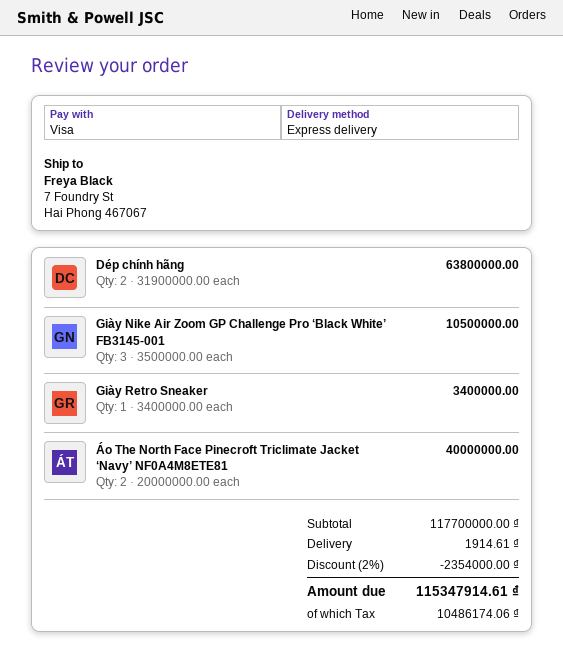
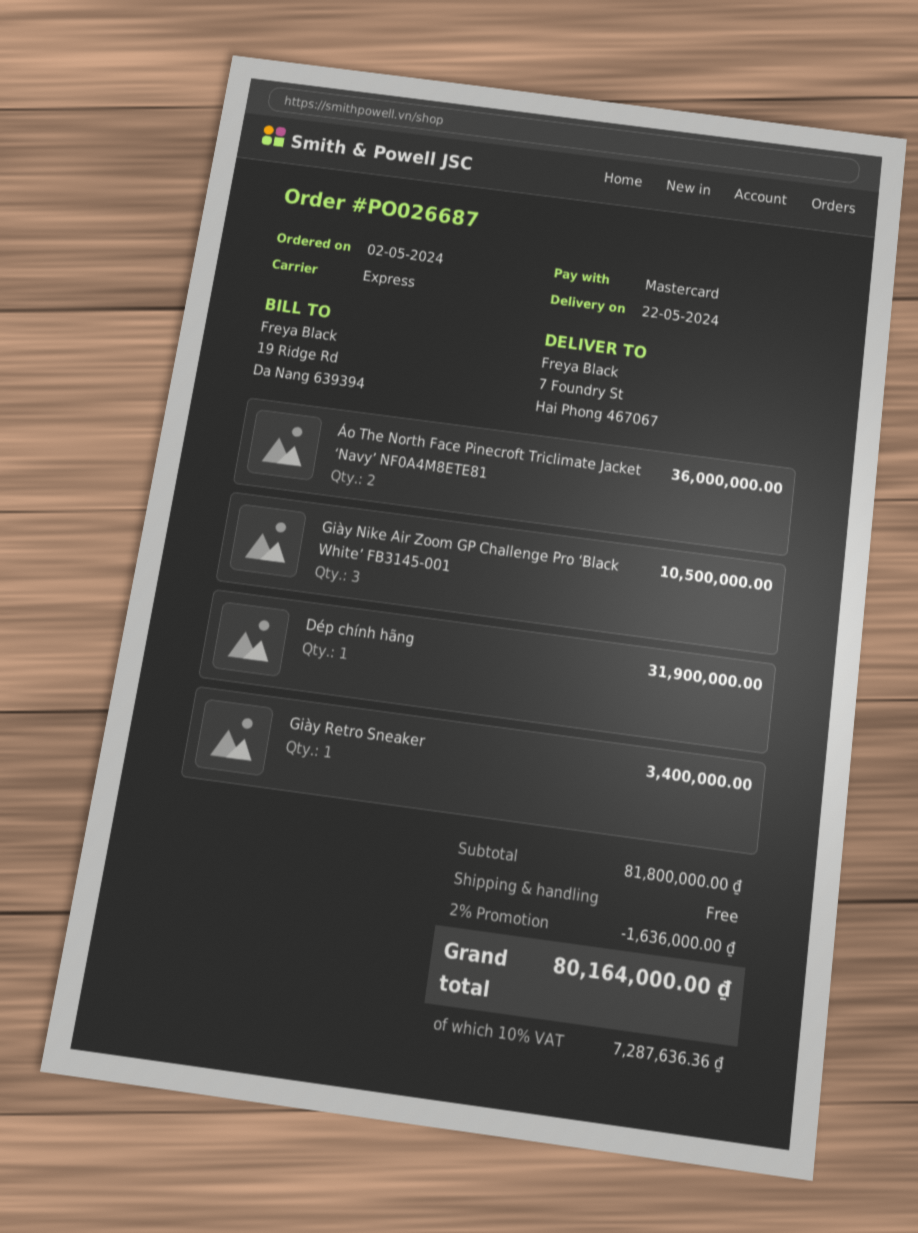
payment method: Visa -> Mastercard
Dép chính hãng: 2 for 63800000.00 -> 1 for 31900000.00
Áo The North Face Pinecroft Triclimate Jacket ‘Navy’ NF0A4M8ETE81: 2 for 40000000.00 -> 2 for 36000000.00
subtotal: 117700000.00 -> 81800000.00
discount: 2% = 2354000.00 -> 2% = 1636000.00
shipping: 1914.61 -> 0.00
tax: 10486174.06 -> 7287636.36
total: 115347914.61 -> 80164000.00

